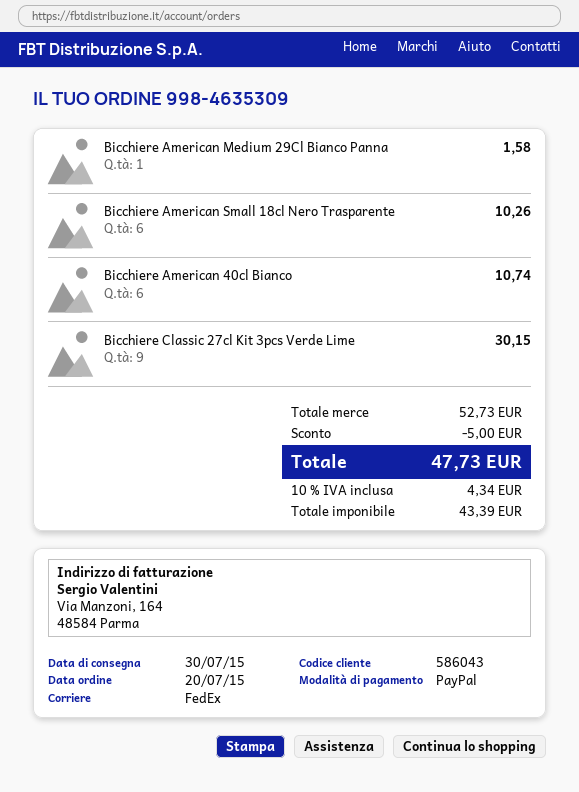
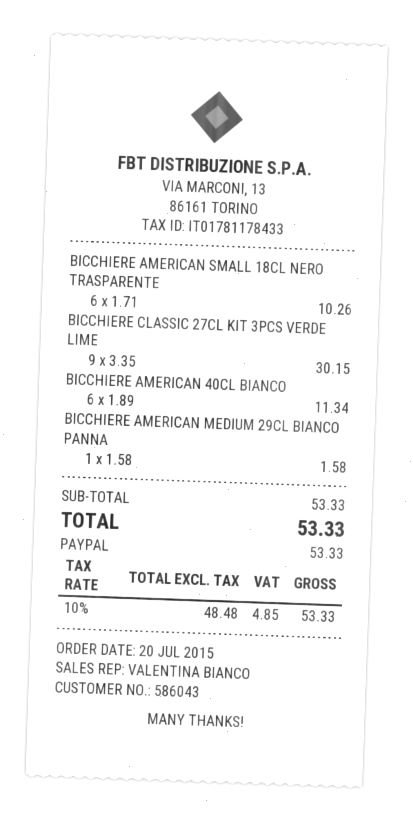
Bicchiere American 40cl Bianco: 6 for 10.74 -> 6 for 11.34
subtotal: 52.73 -> 53.33
discount: 5.00 -> none
net: 43.39 -> 48.48
tax: 10% = 4.34 -> 10% = 4.85
total: 47.73 -> 53.33

